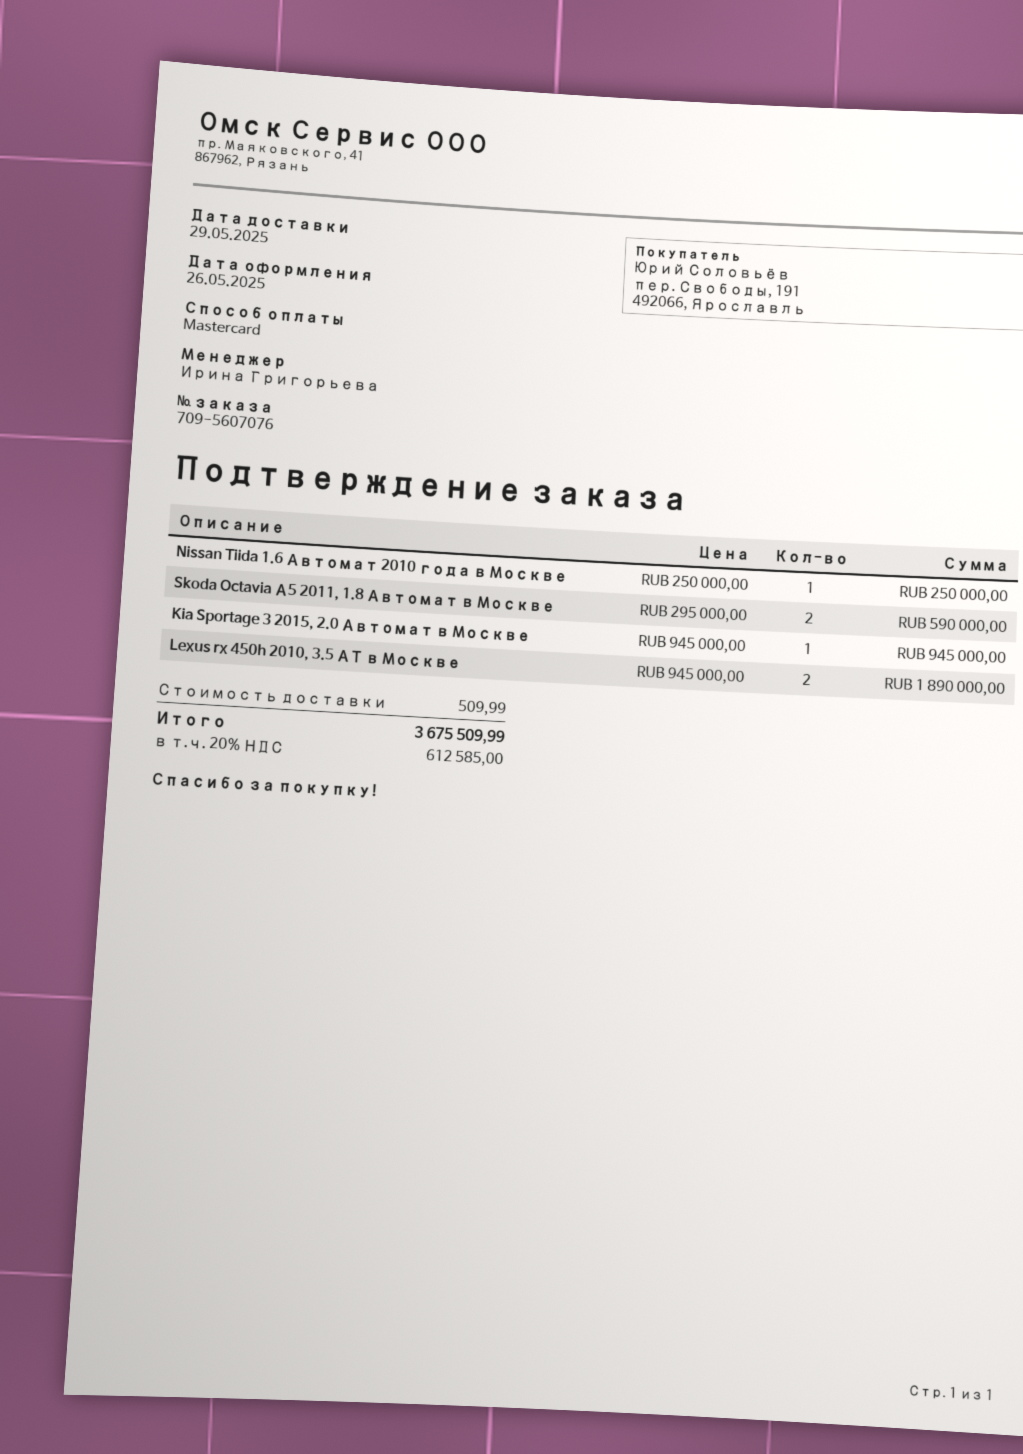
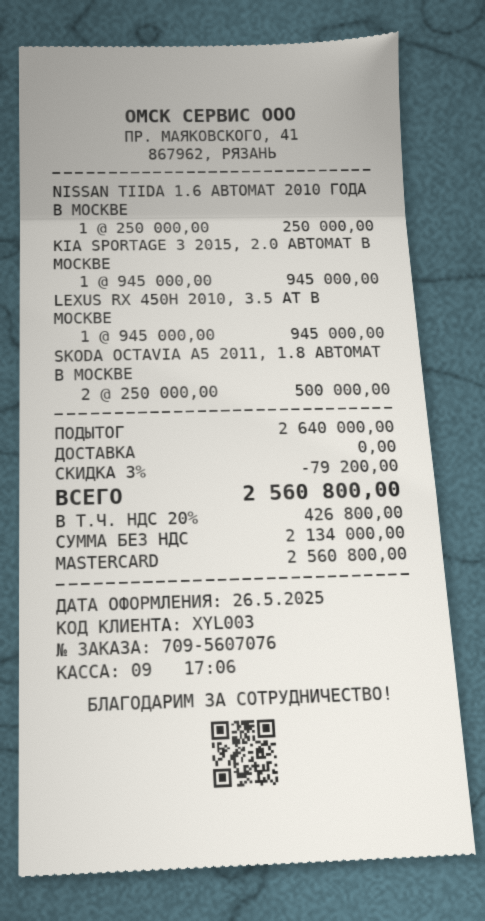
Skoda Octavia А5 2011, 1.8 Автомат в Москве: 2 x 295000.00 = 590000.00 -> 2 x 250000.00 = 500000.00
Lexus rx 450h 2010, 3.5 АТ в Москве: 2 x 945000.00 = 1890000.00 -> 1 x 945000.00 = 945000.00
discount: none -> 3% = 79200.00
shipping: 509.99 -> 0.00
tax: 20% = 612585.00 -> 20% = 426800.00
total: 3675509.99 -> 2560800.00

